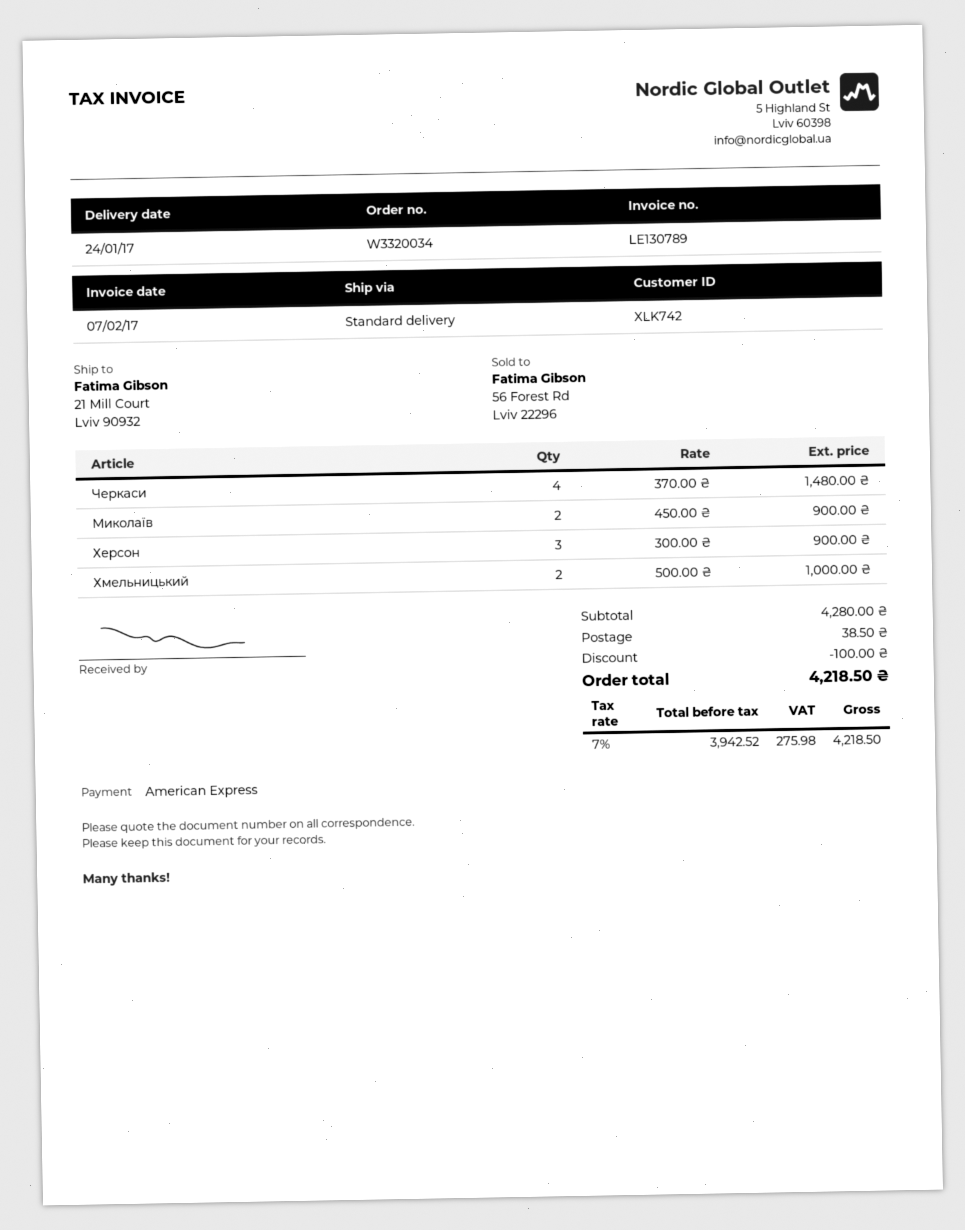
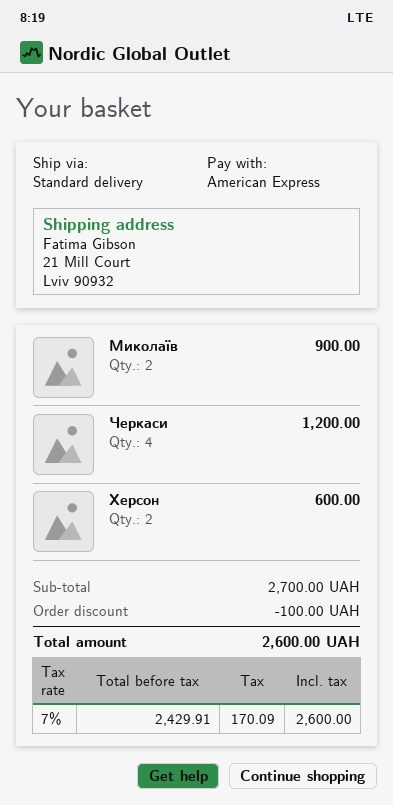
Черкаси: 4 for 1480.00 -> 4 for 1200.00
Херсон: 3 for 900.00 -> 2 for 600.00
Хмельницький: 2 for 1000.00 -> none
subtotal: 4280.00 -> 2700.00
shipping: 38.50 -> none
net: 3942.52 -> 2429.91
tax: 7% = 275.98 -> 7% = 170.09
total: 4218.50 -> 2600.00

